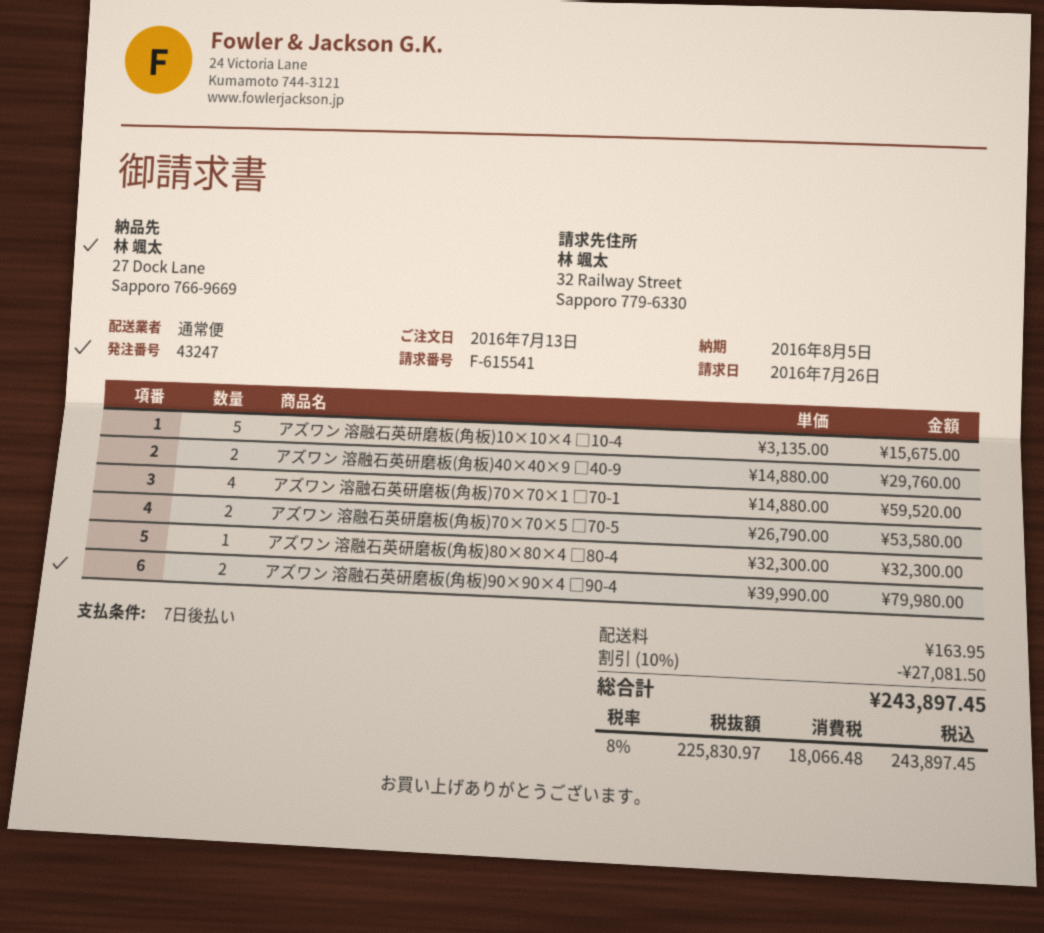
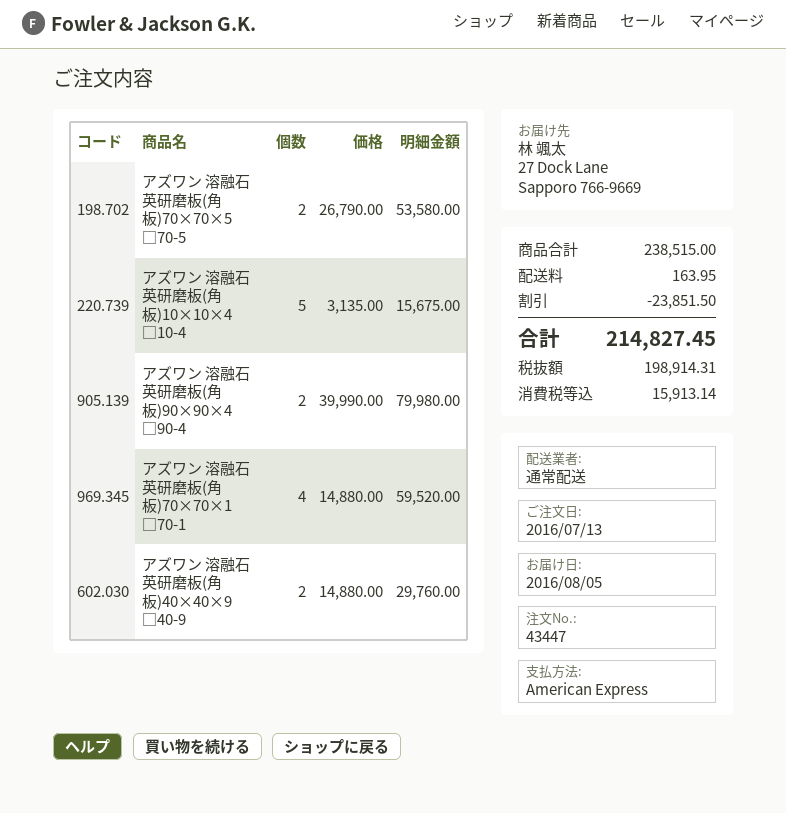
order number: 43247 -> 43447
アズワン 溶融石英研磨板(角板)80×80×4 □80-4: 1 x 32300.00 = 32300.00 -> none
discount: 27081.50 -> 23851.50
net: 225830.97 -> 198914.31
tax: 18066.48 -> 15913.14
total: 243897.45 -> 214827.45

